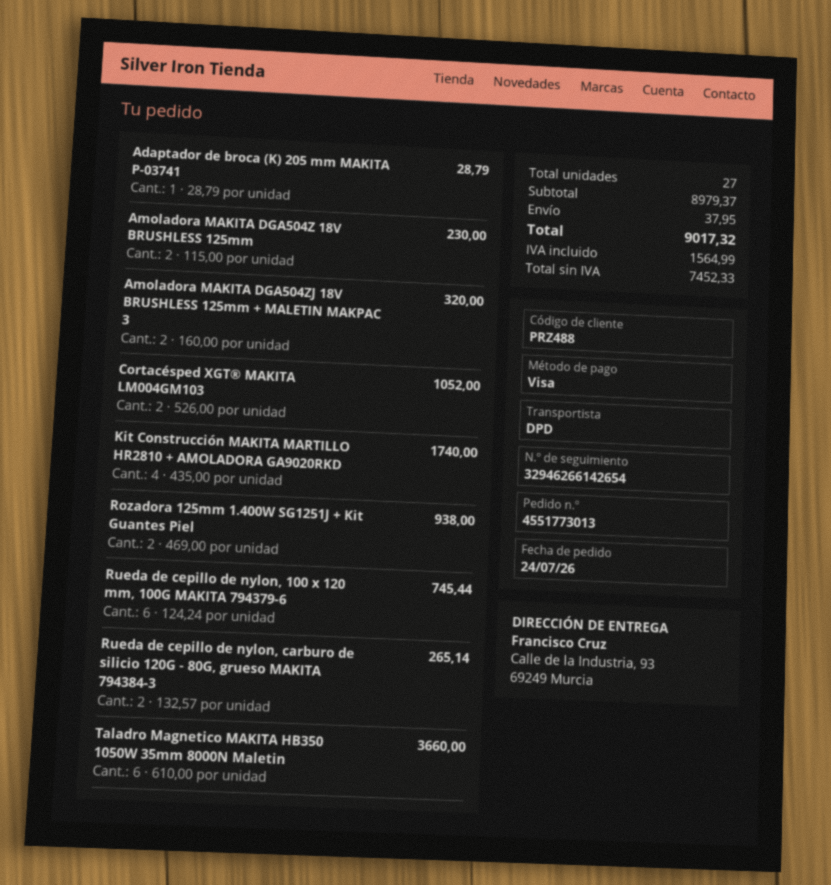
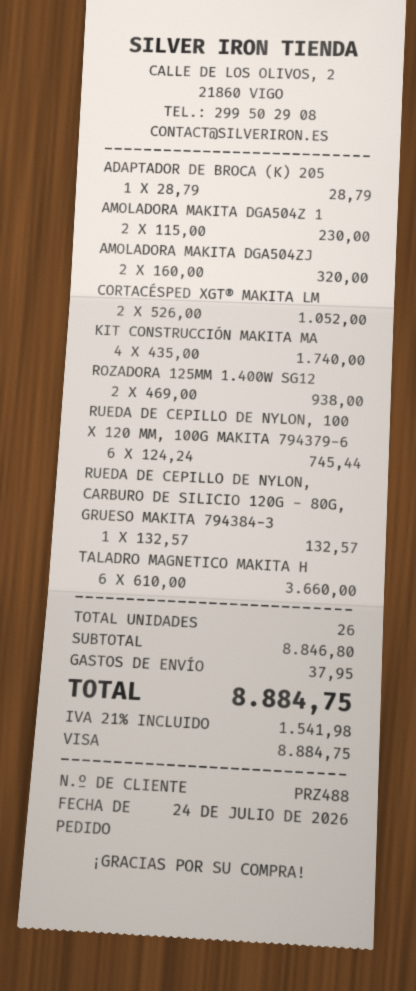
Rueda de cepillo de nylon, carburo de silicio 120G - 80G, grueso MAKITA 794384-3: 2 x 132.57 = 265.14 -> 1 x 132.57 = 132.57
total quantity: 27 -> 26
subtotal: 8979.37 -> 8846.80
tax: 1564.99 -> 1541.98
total: 9017.32 -> 8884.75

